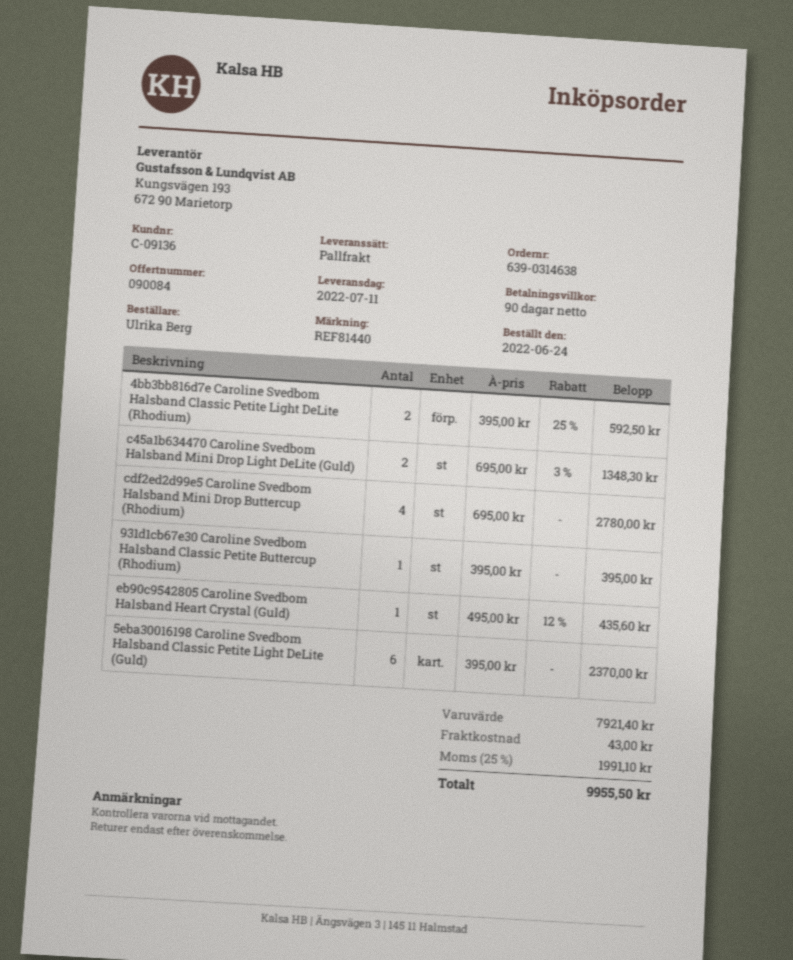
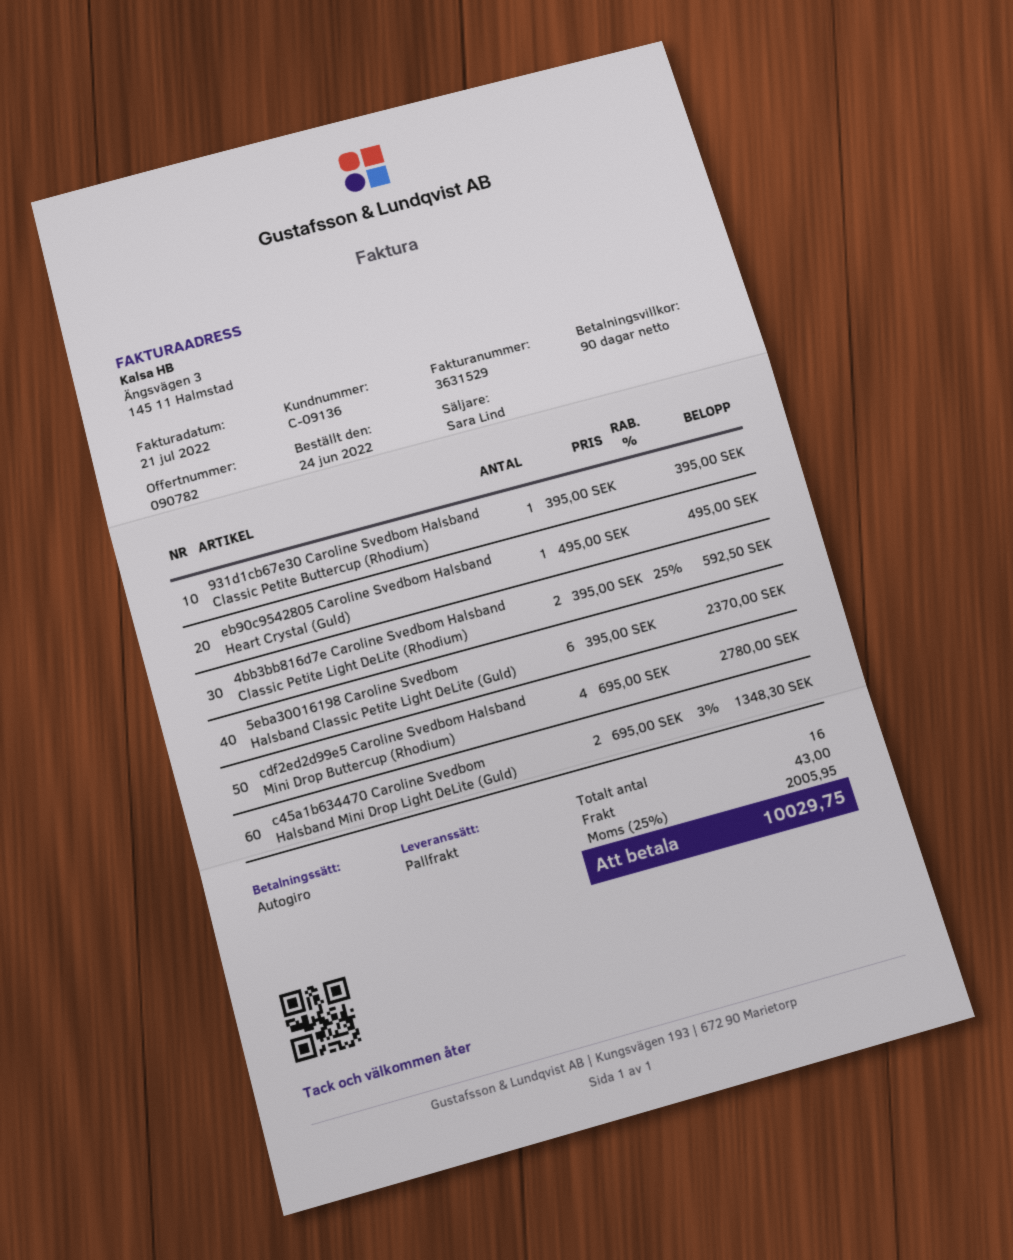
quote number: 090084 -> 090782
eb90c9542805 Caroline Svedbom Halsband Heart Crystal (Guld): 1 x 495.00 - 12% = 435.60 -> 1 x 495.00 = 495.00
tax: 25% = 1991.10 -> 25% = 2005.95
total: 9955.50 -> 10029.75

